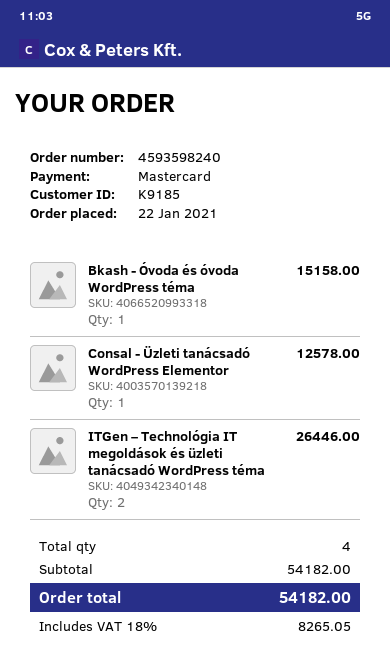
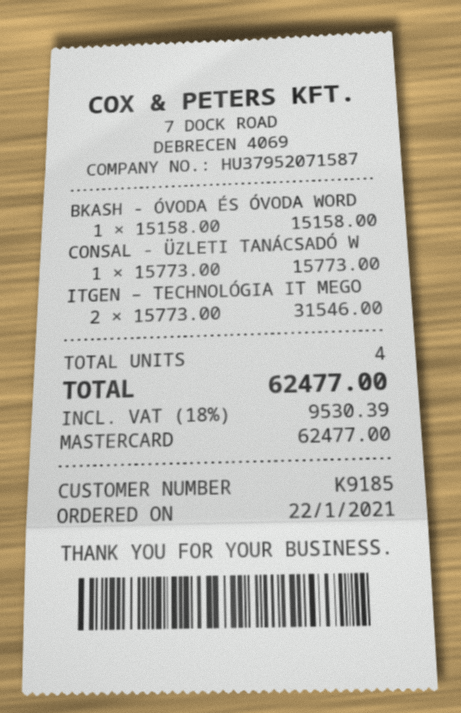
Consal - Üzleti tanácsadó WordPress Elementor: 1 for 12578.00 -> 1 for 15773.00
ITGen – Technológia IT megoldások és üzleti tanácsadó WordPress téma: 2 for 26446.00 -> 2 for 31546.00
tax: 18% = 8265.05 -> 18% = 9530.39
total: 54182.00 -> 62477.00

